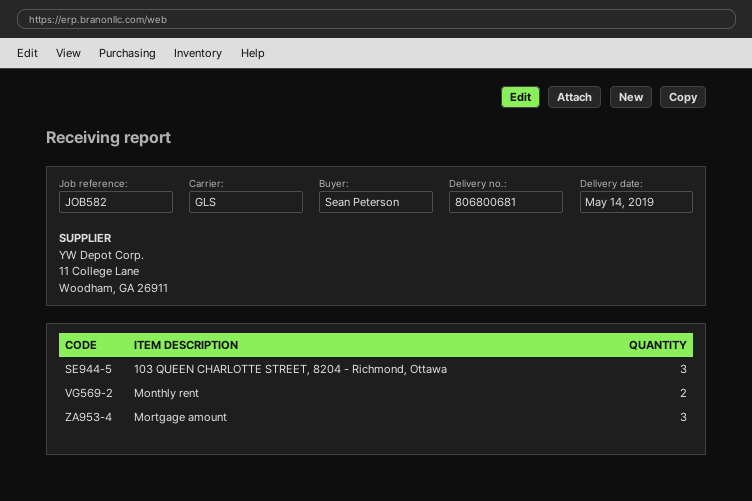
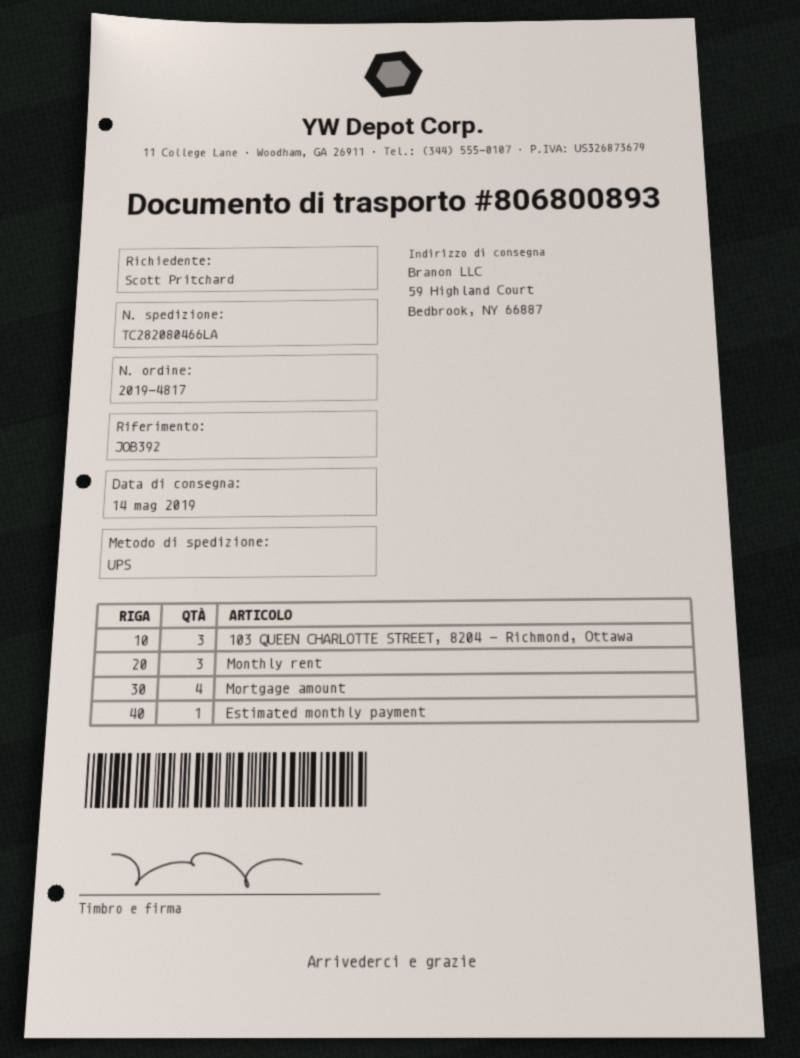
delivery note number: 806800681 -> 806800893
reference: JOB582 -> JOB392
ordered by: Sean Peterson -> Scott Pritchard
shipping method: GLS -> UPS
Monthly rent: 2 -> 3
Mortgage amount: 3 -> 4
Estimated monthly payment: none -> 1

